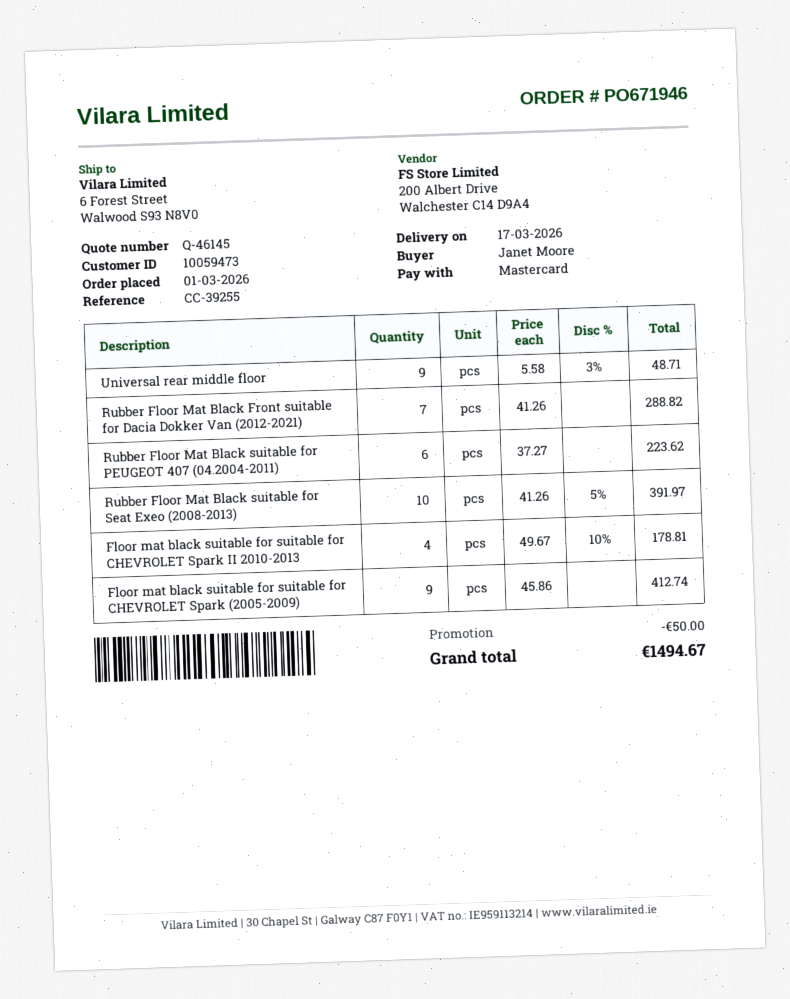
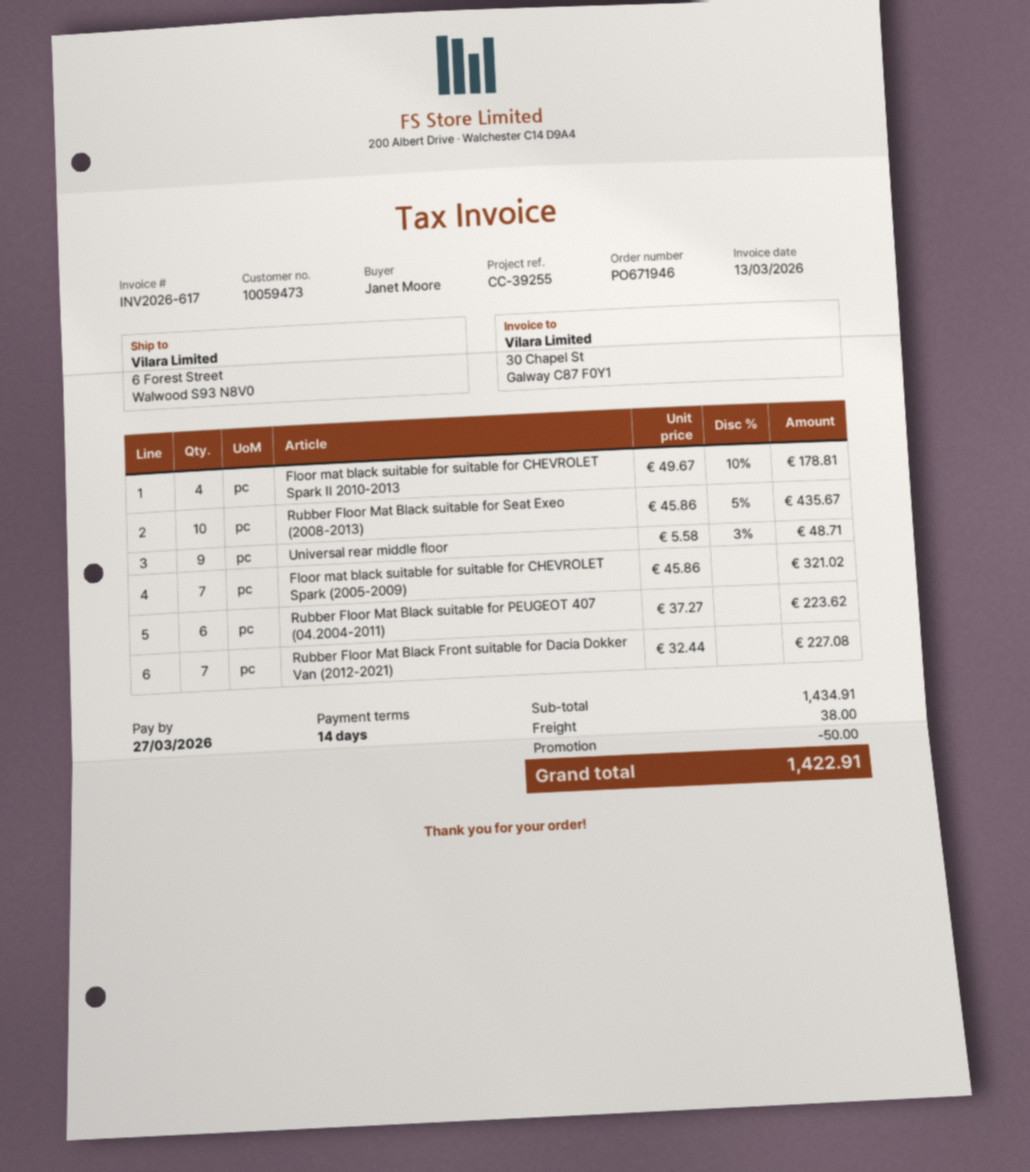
Rubber Floor Mat Black Front suitable for Dacia Dokker Van (2012-2021): 7 x 41.26 = 288.82 -> 7 x 32.44 = 227.08
Rubber Floor Mat Black suitable for Seat Exeo (2008-2013): 10 x 41.26 - 5% = 391.97 -> 10 x 45.86 - 5% = 435.67
Floor mat black suitable for suitable for CHEVROLET Spark (2005-2009): 9 x 45.86 = 412.74 -> 7 x 45.86 = 321.02
shipping: none -> 38.00
total: 1494.67 -> 1422.91

